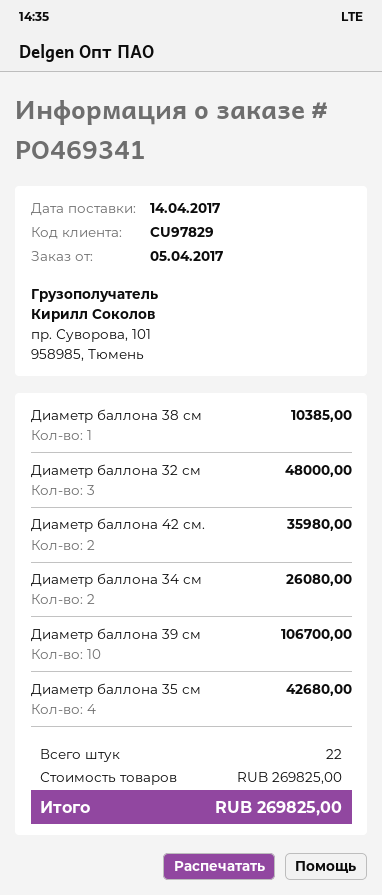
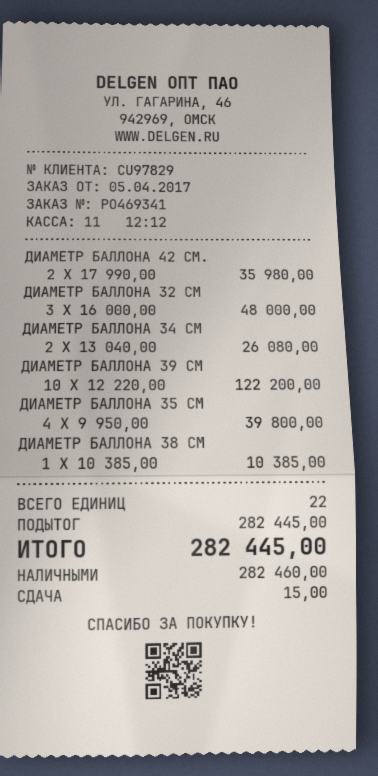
Диаметр баллона 39 см: 10 for 106700.00 -> 10 for 122200.00
Диаметр баллона 35 см: 4 for 42680.00 -> 4 for 39800.00
subtotal: 269825.00 -> 282445.00
total: 269825.00 -> 282445.00

